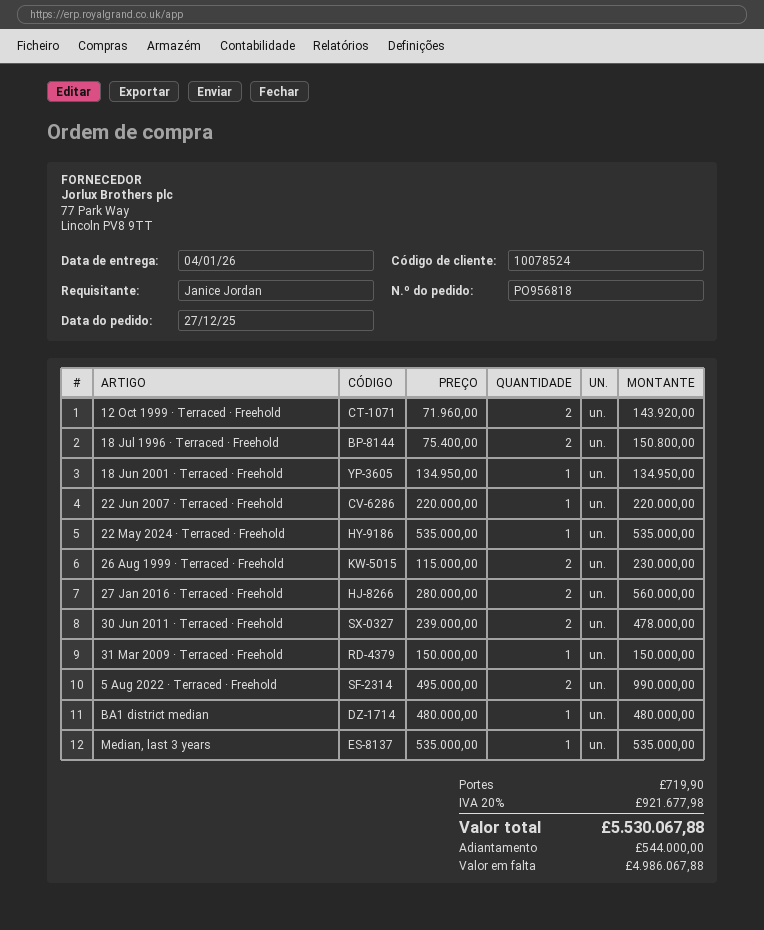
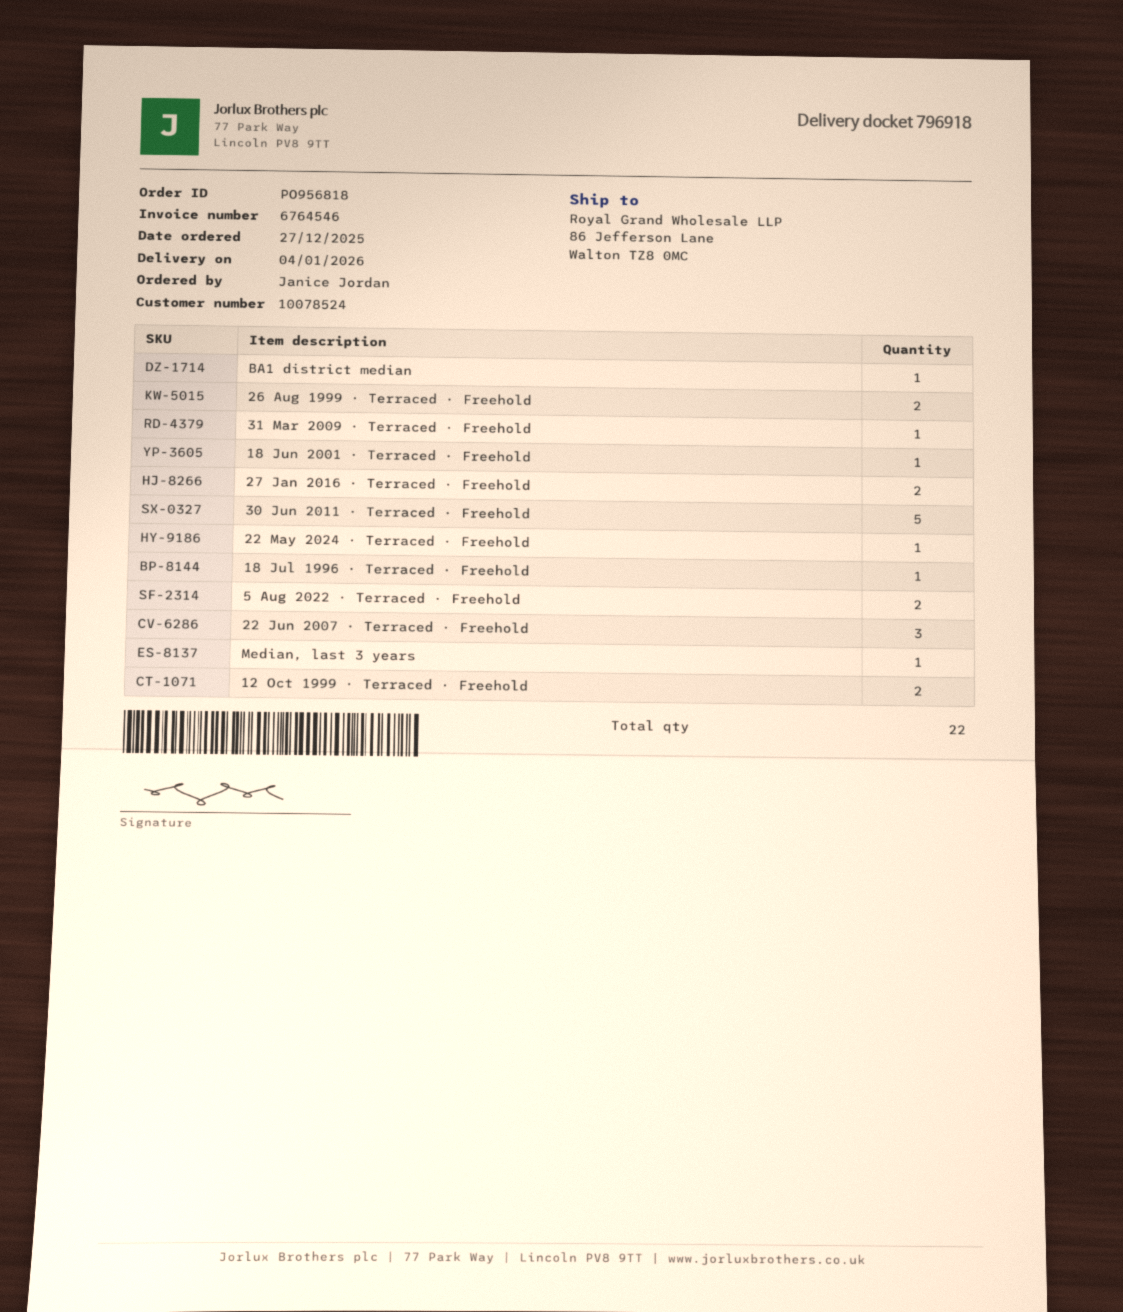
18 Jul 1996 · Terraced · Freehold: 2 -> 1
22 Jun 2007 · Terraced · Freehold: 1 -> 3
30 Jun 2011 · Terraced · Freehold: 2 -> 5

